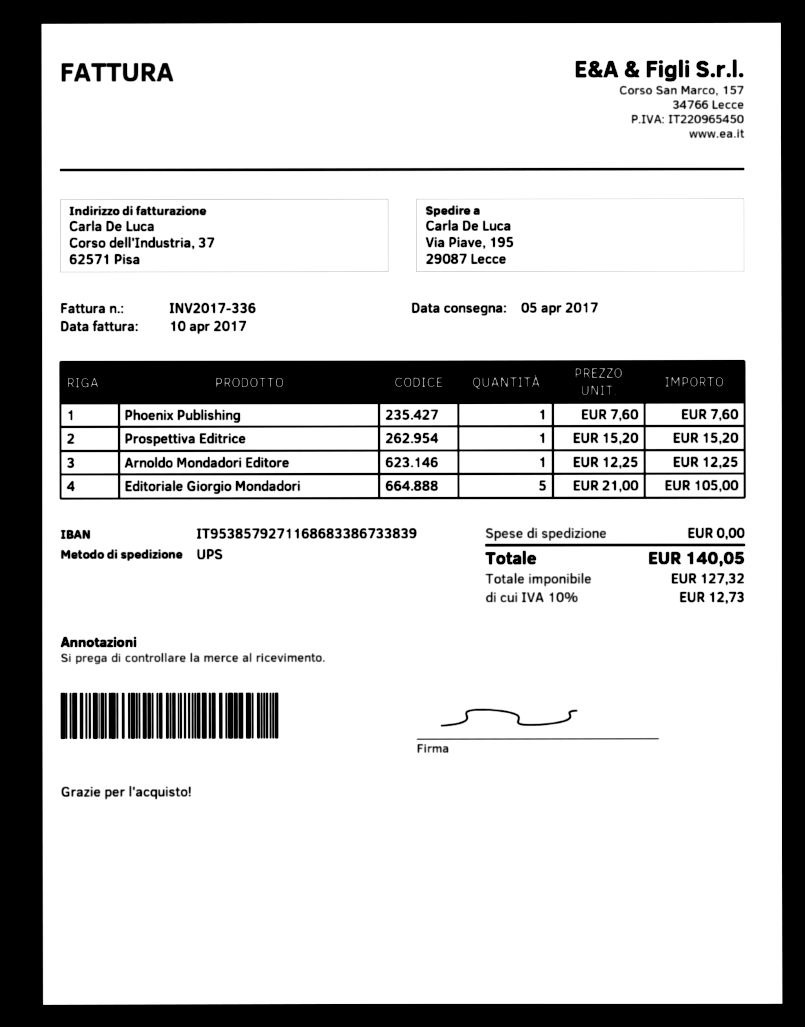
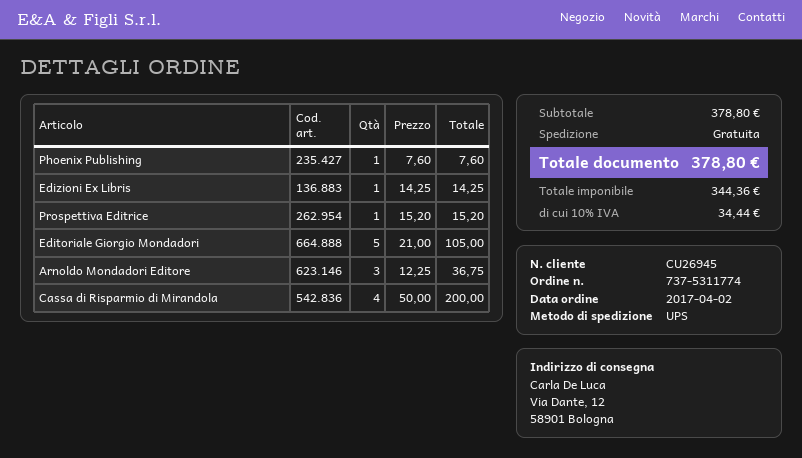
ship to: Via Piave, 195, 29087 Lecce -> Via Dante, 12, 58901 Bologna
Arnoldo Mondadori Editore: 1 x 12.25 = 12.25 -> 3 x 12.25 = 36.75
Edizioni Ex Libris: none -> 1 x 14.25 = 14.25
Cassa di Risparmio di Mirandola: none -> 4 x 50.00 = 200.00
net: 127.32 -> 344.36
tax: 10% = 12.73 -> 10% = 34.44
total: 140.05 -> 378.80

